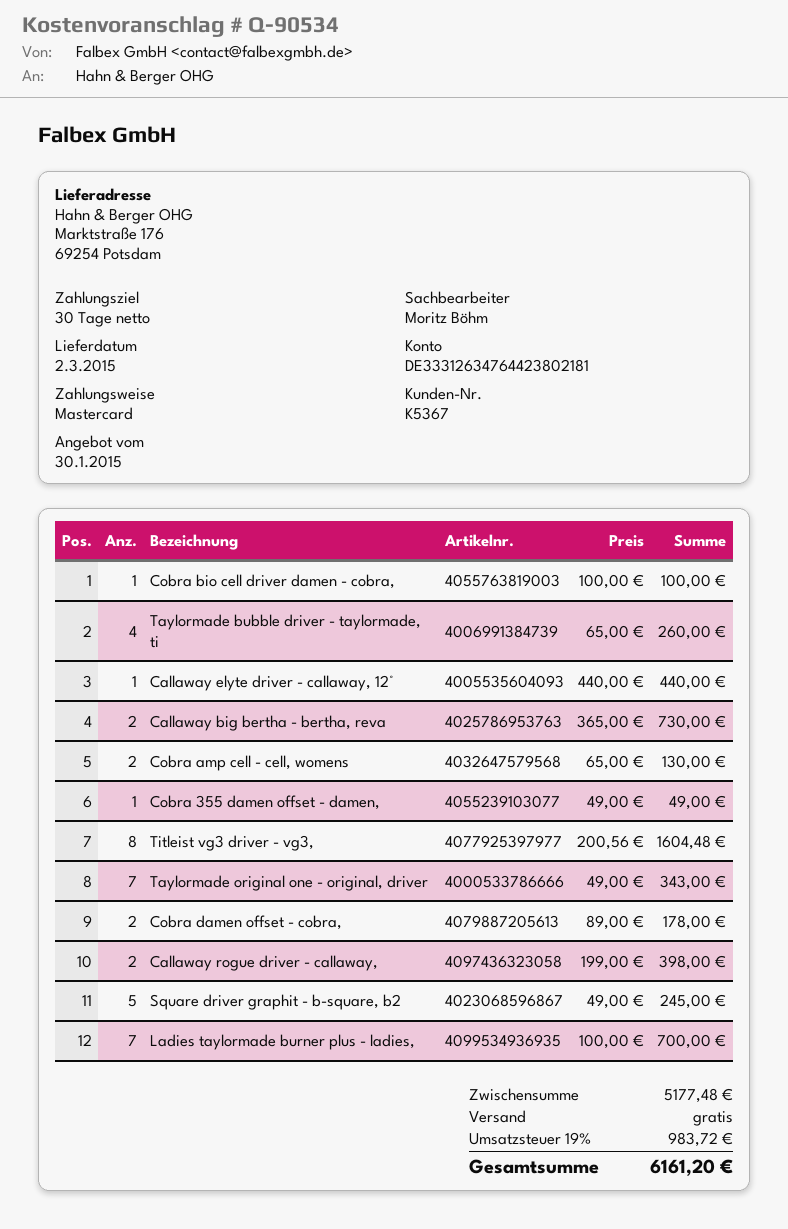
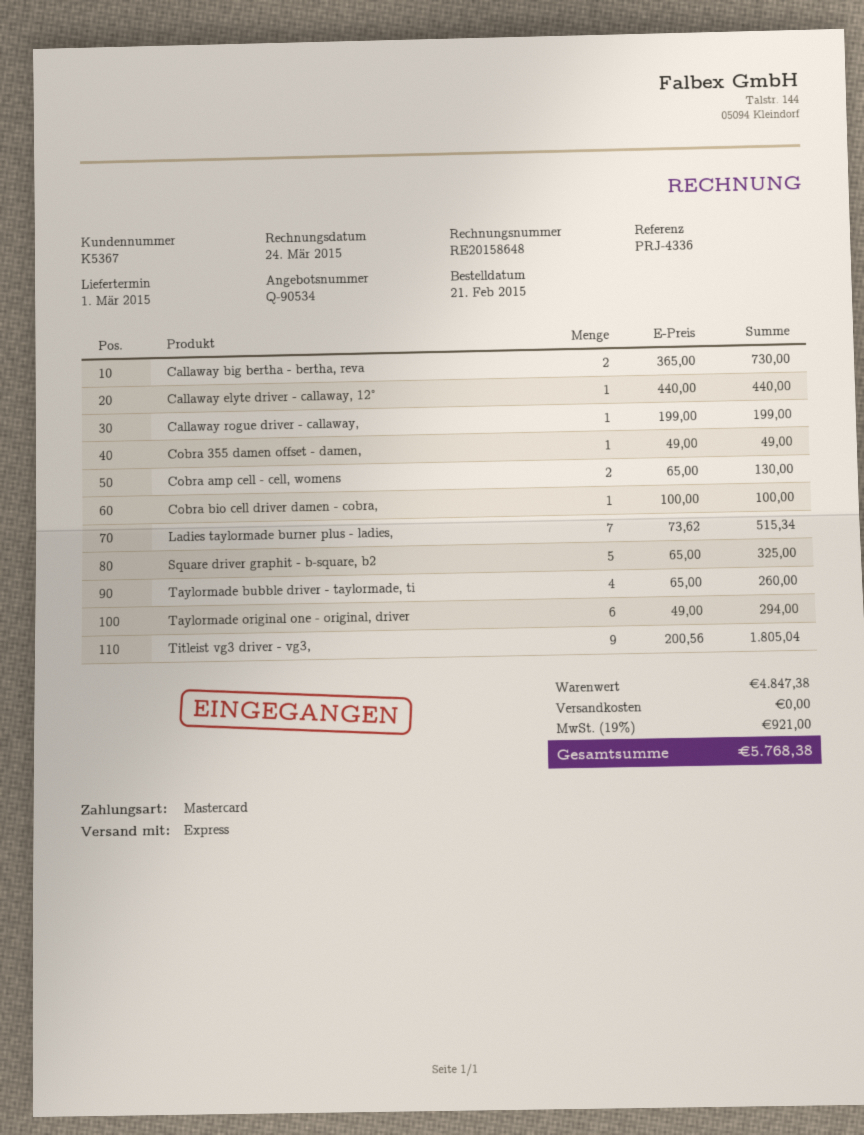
delivery date: 2015-03-02 -> 2015-03-01
Titleist vg3 driver - vg3,: 8 x 200.56 = 1604.48 -> 9 x 200.56 = 1805.04
Taylormade original one - original, driver: 7 x 49.00 = 343.00 -> 6 x 49.00 = 294.00
Cobra damen offset - cobra,: 2 x 89.00 = 178.00 -> none
Callaway rogue driver - callaway,: 2 x 199.00 = 398.00 -> 1 x 199.00 = 199.00
Square driver graphit - b-square, b2: 5 x 49.00 = 245.00 -> 5 x 65.00 = 325.00
Ladies taylormade burner plus - ladies,: 7 x 100.00 = 700.00 -> 7 x 73.62 = 515.34
subtotal: 5177.48 -> 4847.38
tax: 19% = 983.72 -> 19% = 921.00
total: 6161.20 -> 5768.38

